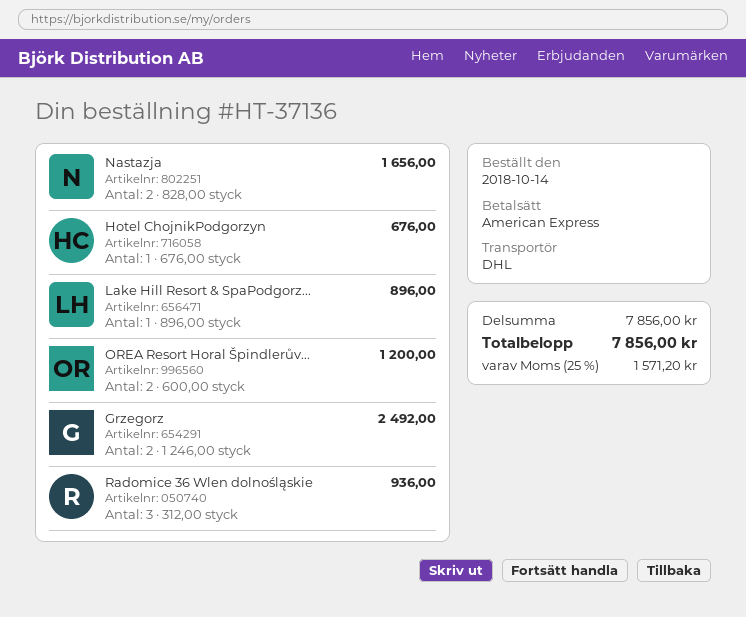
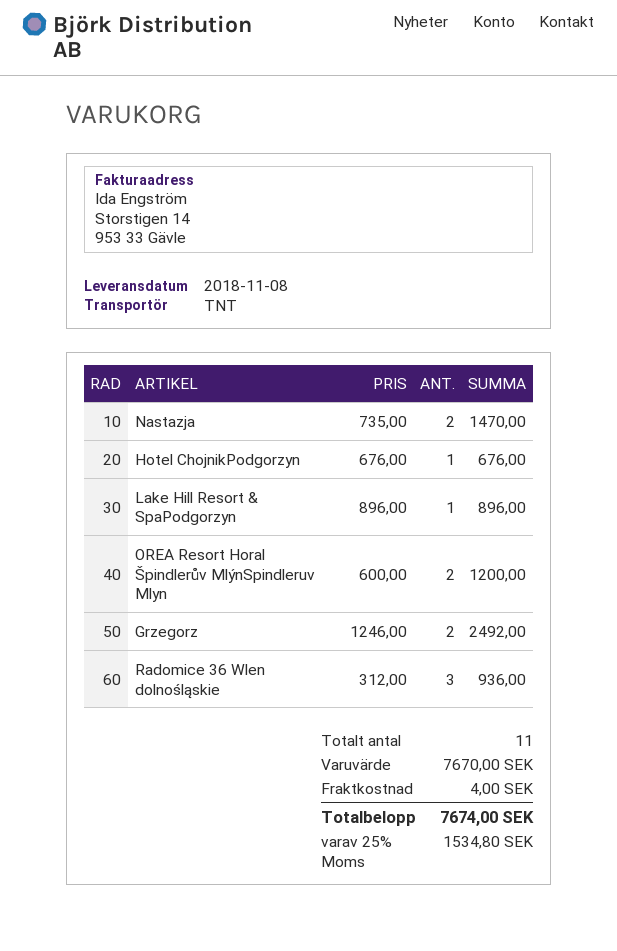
shipping method: DHL -> TNT
Nastazja: 2 x 828.00 = 1656.00 -> 2 x 735.00 = 1470.00
subtotal: 7856.00 -> 7670.00
shipping: none -> 4.00
tax: 25% = 1571.20 -> 25% = 1534.80
total: 7856.00 -> 7674.00

